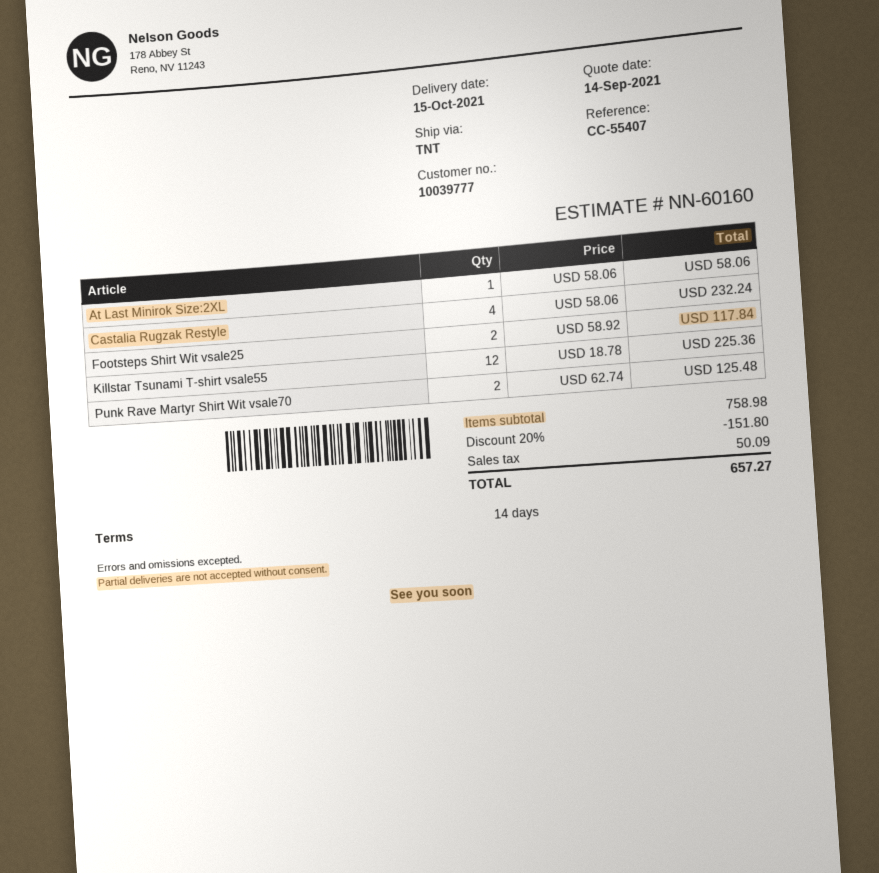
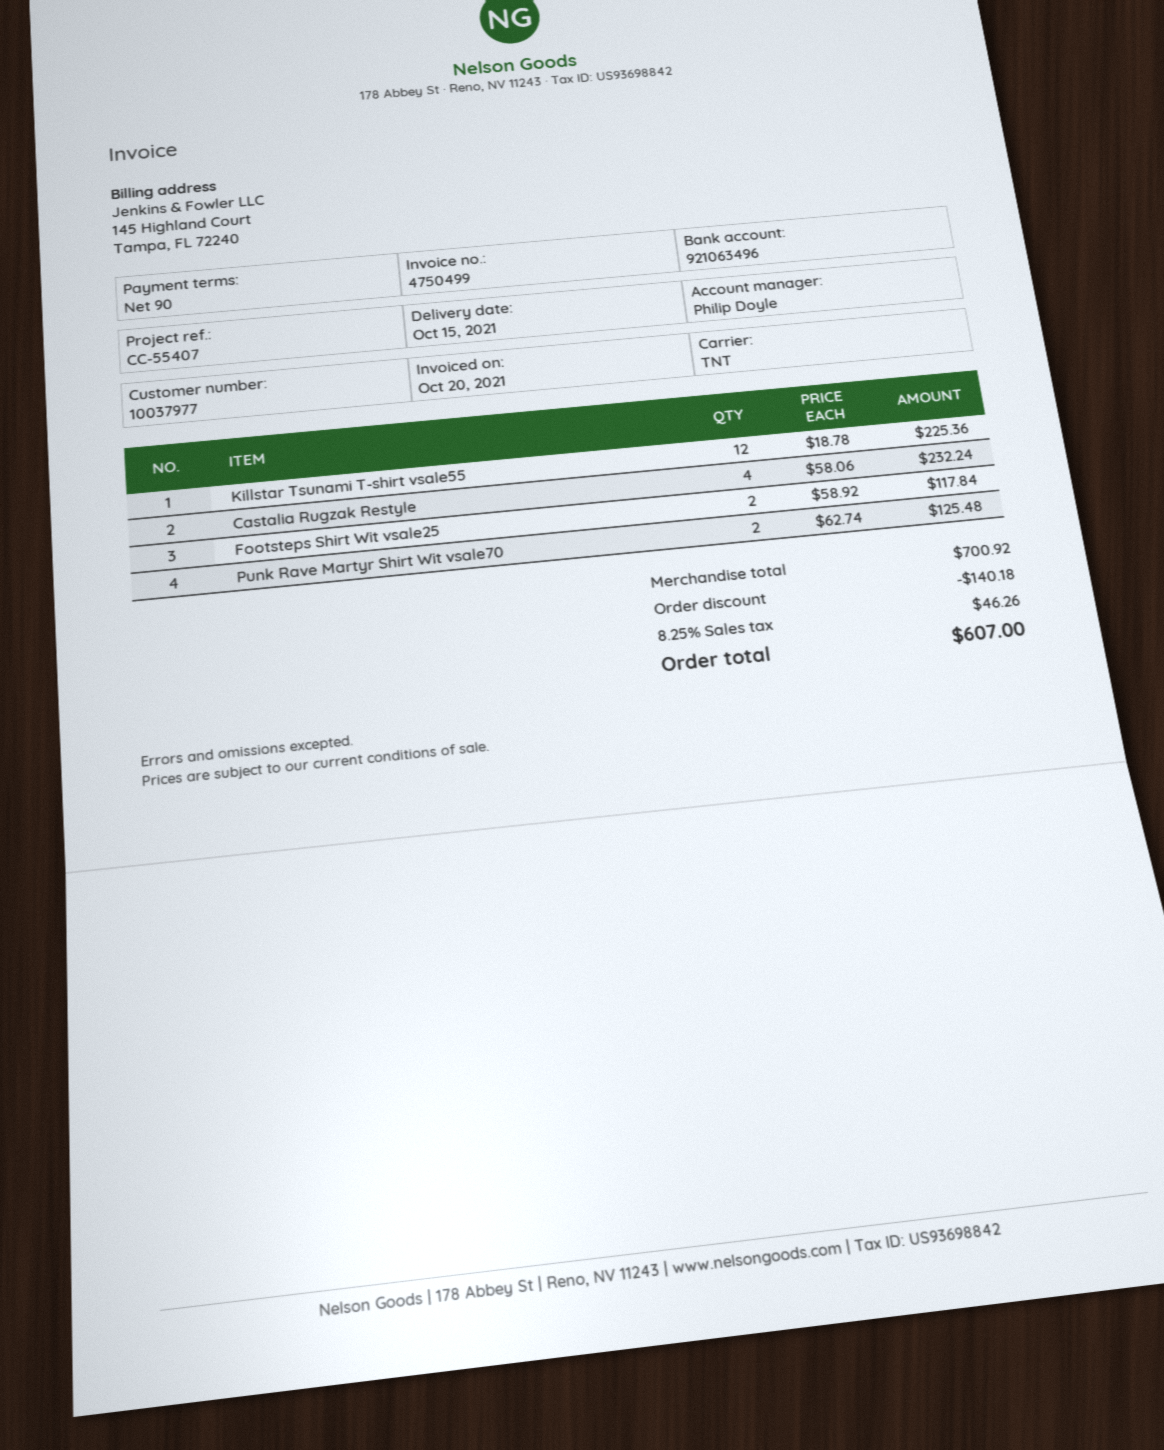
payment terms: 14 days -> 90 days
customer number: 10039777 -> 10037977
At Last Minirok Size:2XL: 1 x 58.06 = 58.06 -> none
subtotal: 758.98 -> 700.92
discount: 151.80 -> 140.18
tax: 50.09 -> 46.26
total: 657.27 -> 607.00

